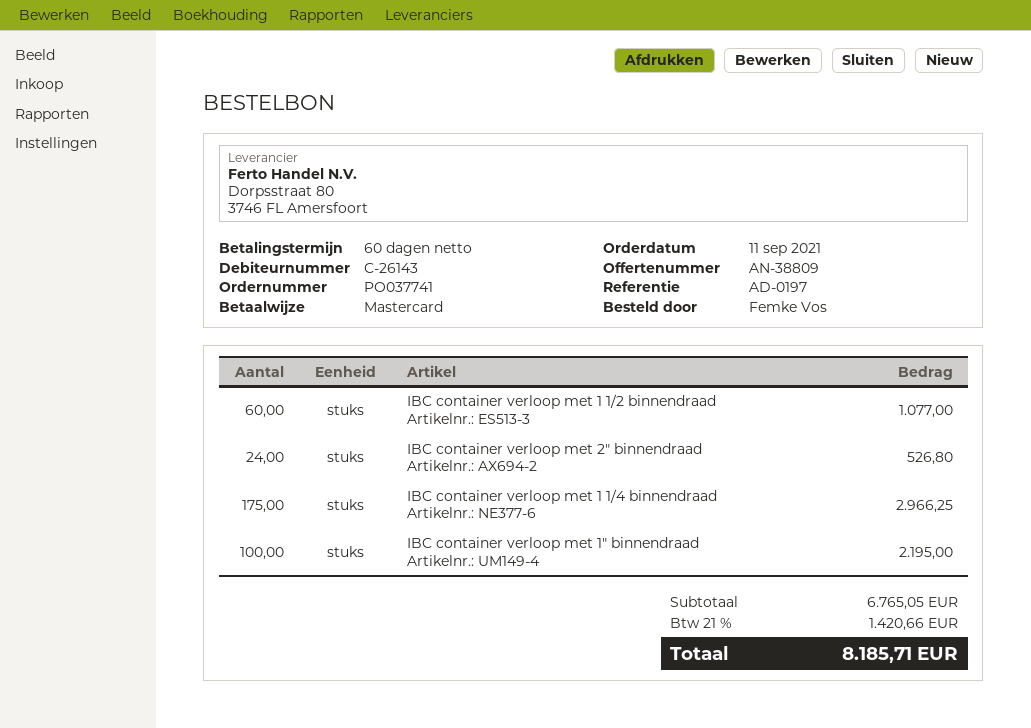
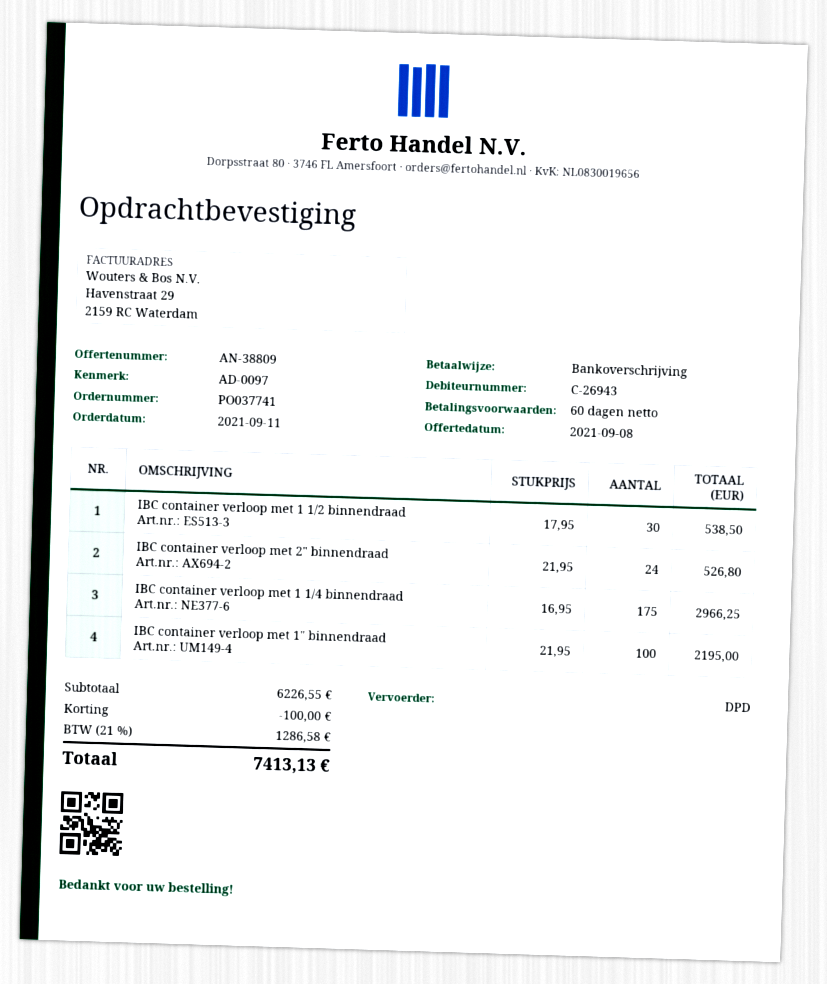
customer number: C-26143 -> C-26943
reference: AD-0197 -> AD-0097
payment method: Mastercard -> bank transfer
IBC container verloop met 1 1/2 binnendraad: 60 for 1077.00 -> 30 for 538.50
subtotal: 6765.05 -> 6226.55
discount: none -> 100.00
tax: 21% = 1420.66 -> 21% = 1286.58
total: 8185.71 -> 7413.13

